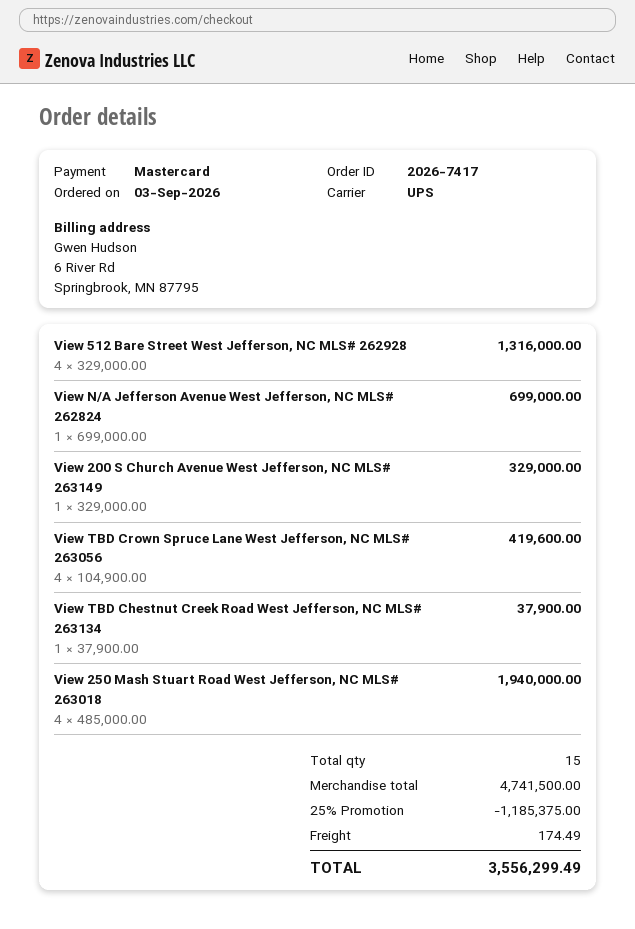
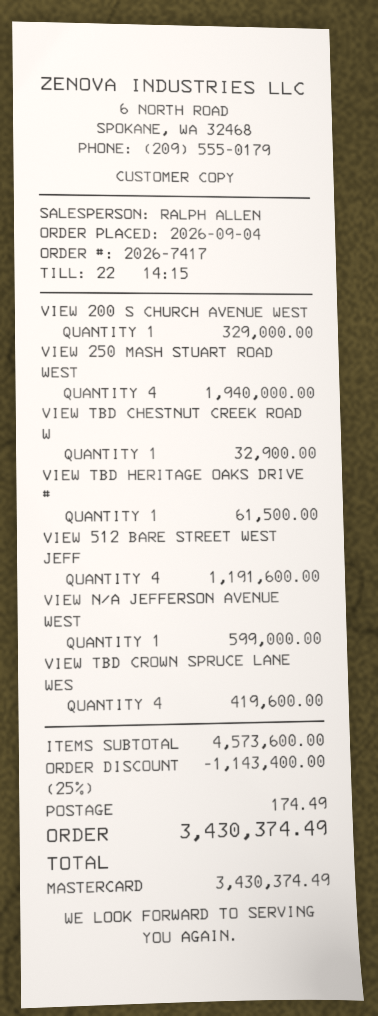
order date: 2026-09-03 -> 2026-09-04
View 512 Bare Street West Jefferson, NC MLS# 262928: 4 for 1316000.00 -> 4 for 1191600.00
View N/A Jefferson Avenue West Jefferson, NC MLS# 262824: 1 for 699000.00 -> 1 for 599000.00
View TBD Chestnut Creek Road West Jefferson, NC MLS# 263134: 1 for 37900.00 -> 1 for 32900.00
VIEW TBD HERITAGE OAKS DRIVE #: none -> 1 for 61500.00
subtotal: 4741500.00 -> 4573600.00
discount: 25% = 1185375.00 -> 25% = 1143400.00
total: 3556299.49 -> 3430374.49

